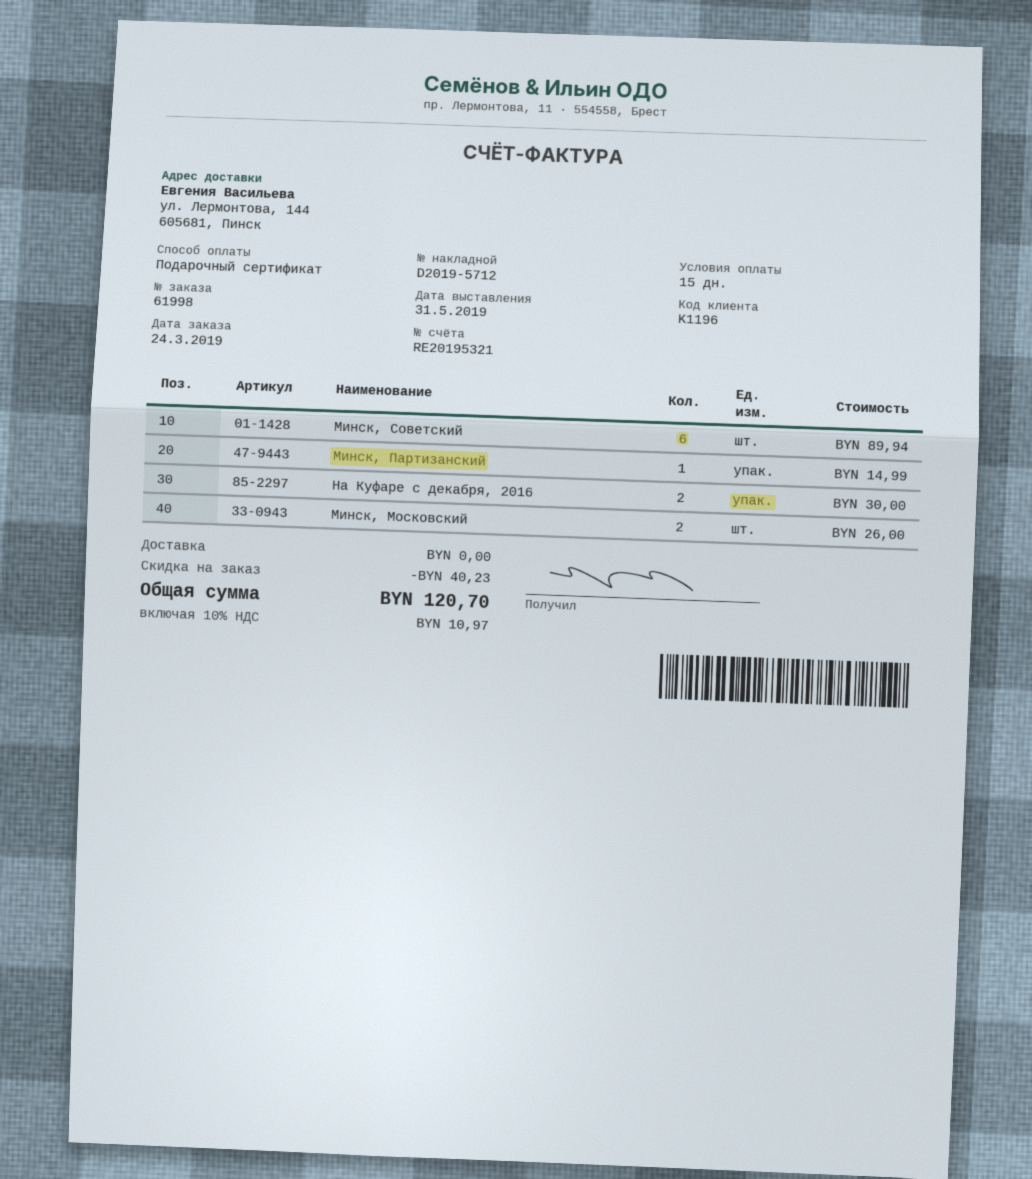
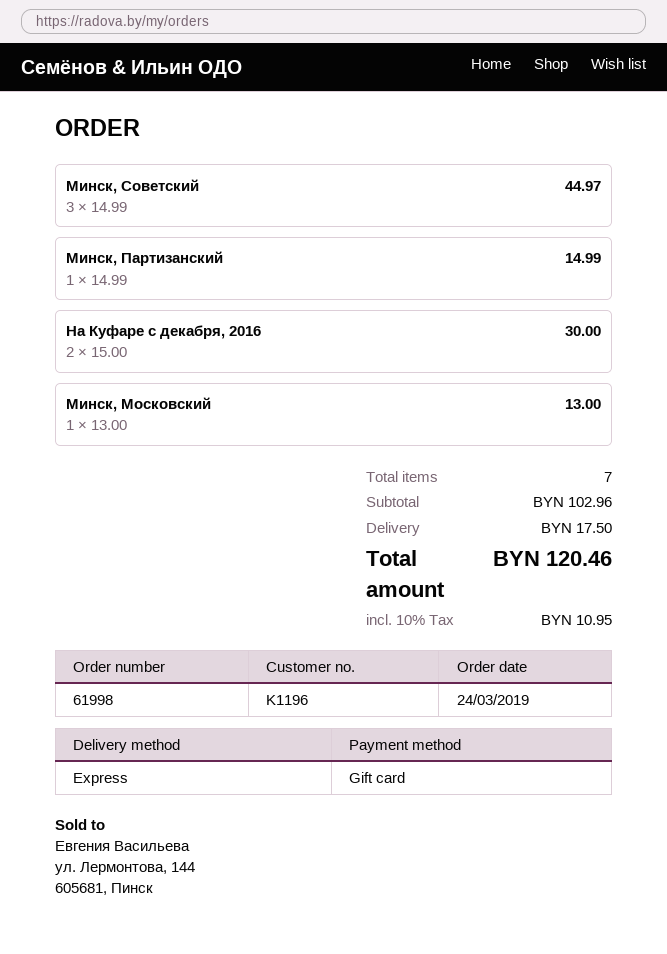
Минск, Советский: 6 for 89.94 -> 3 for 44.97
Минск, Московский: 2 for 26.00 -> 1 for 13.00
discount: 40.23 -> none
shipping: 0.00 -> 17.50
tax: 10% = 10.97 -> 10% = 10.95
total: 120.70 -> 120.46

